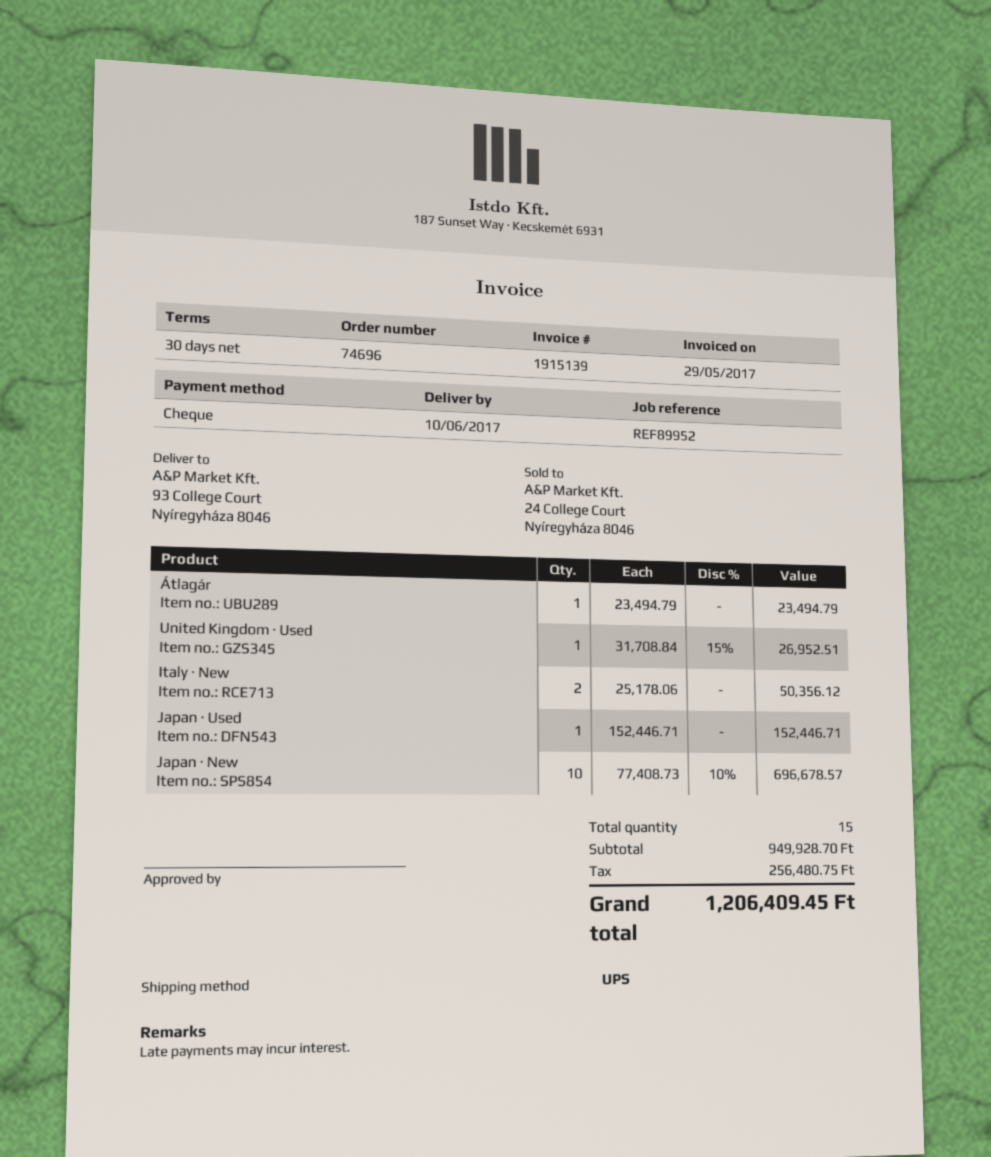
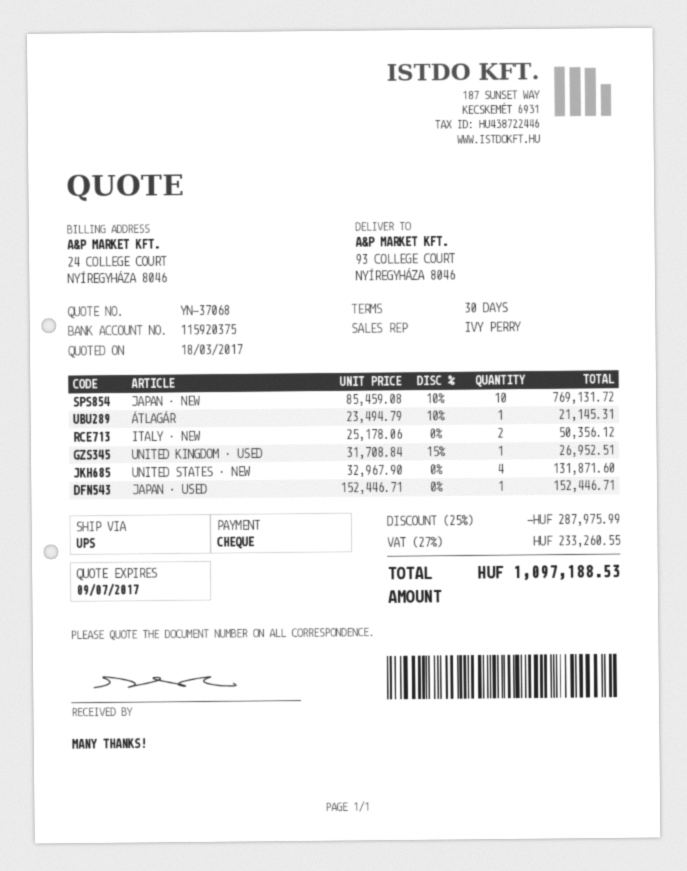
Átlagár: 1 x 23494.79 = 23494.79 -> 1 x 23494.79 - 10% = 21145.31
Japan · New: 10 x 77408.73 - 10% = 696678.57 -> 10 x 85459.08 - 10% = 769131.72
UNITED STATES · NEW: none -> 4 x 32967.90 = 131871.60
discount: none -> 25% = 287975.99
tax: 256480.75 -> 233260.55
total: 1206409.45 -> 1097188.53

